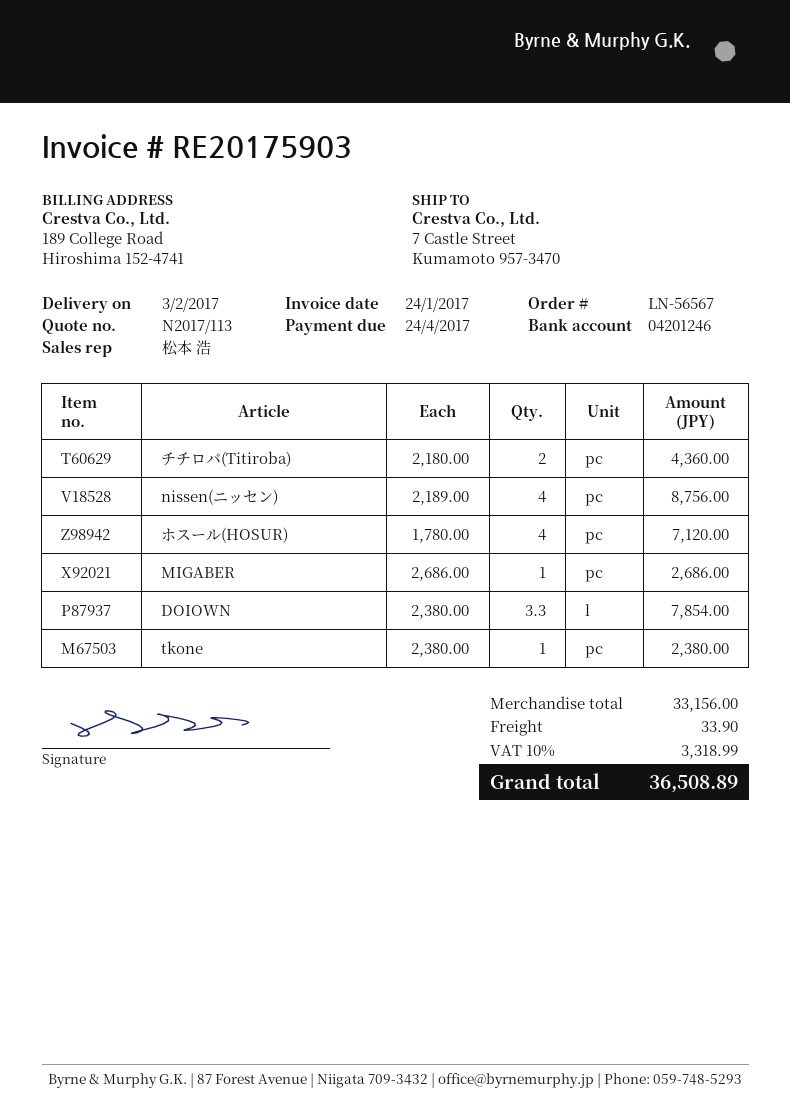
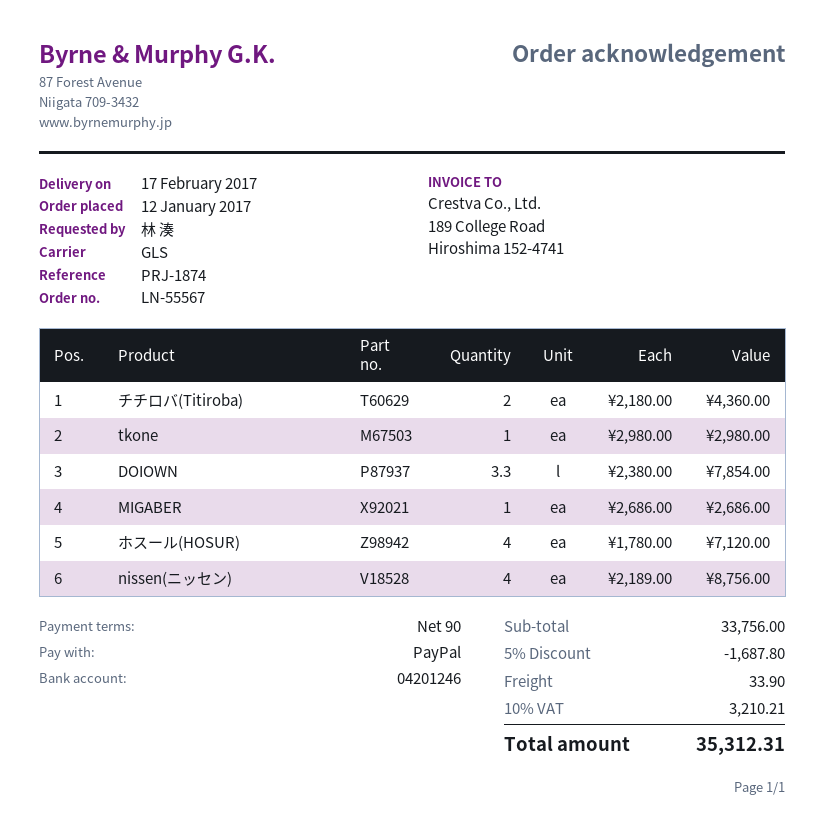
order number: LN-56567 -> LN-55567
delivery date: 2017-02-03 -> 2017-02-17
tkone: 1 x 2380.00 = 2380.00 -> 1 x 2980.00 = 2980.00
subtotal: 33156.00 -> 33756.00
discount: none -> 5% = 1687.80
tax: 10% = 3318.99 -> 10% = 3210.21
total: 36508.89 -> 35312.31

